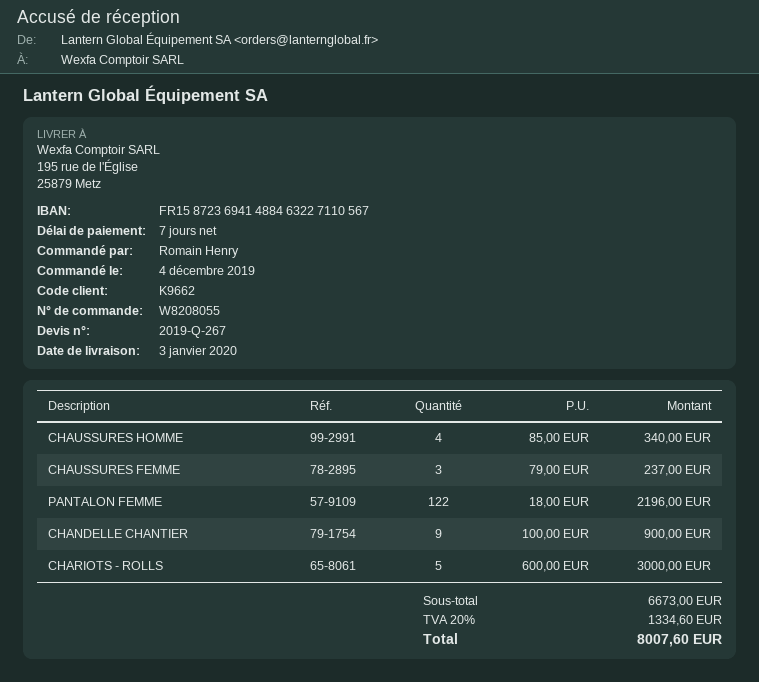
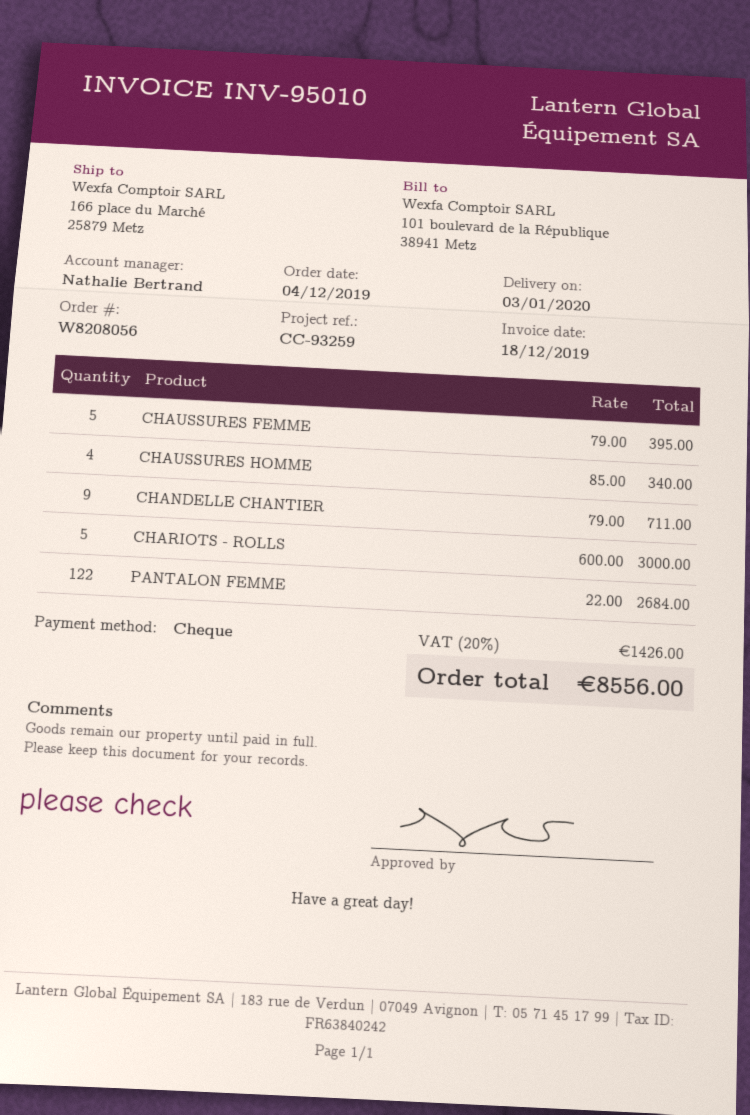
order number: W8208055 -> W8208056
ship to: 195 rue de l'Église, 25879 Metz -> 166 place du Marché, 25879 Metz
CHAUSSURES FEMME: 3 x 79.00 = 237.00 -> 5 x 79.00 = 395.00
PANTALON FEMME: 122 x 18.00 = 2196.00 -> 122 x 22.00 = 2684.00
CHANDELLE CHANTIER: 9 x 100.00 = 900.00 -> 9 x 79.00 = 711.00
tax: 20% = 1334.60 -> 20% = 1426.00
total: 8007.60 -> 8556.00

